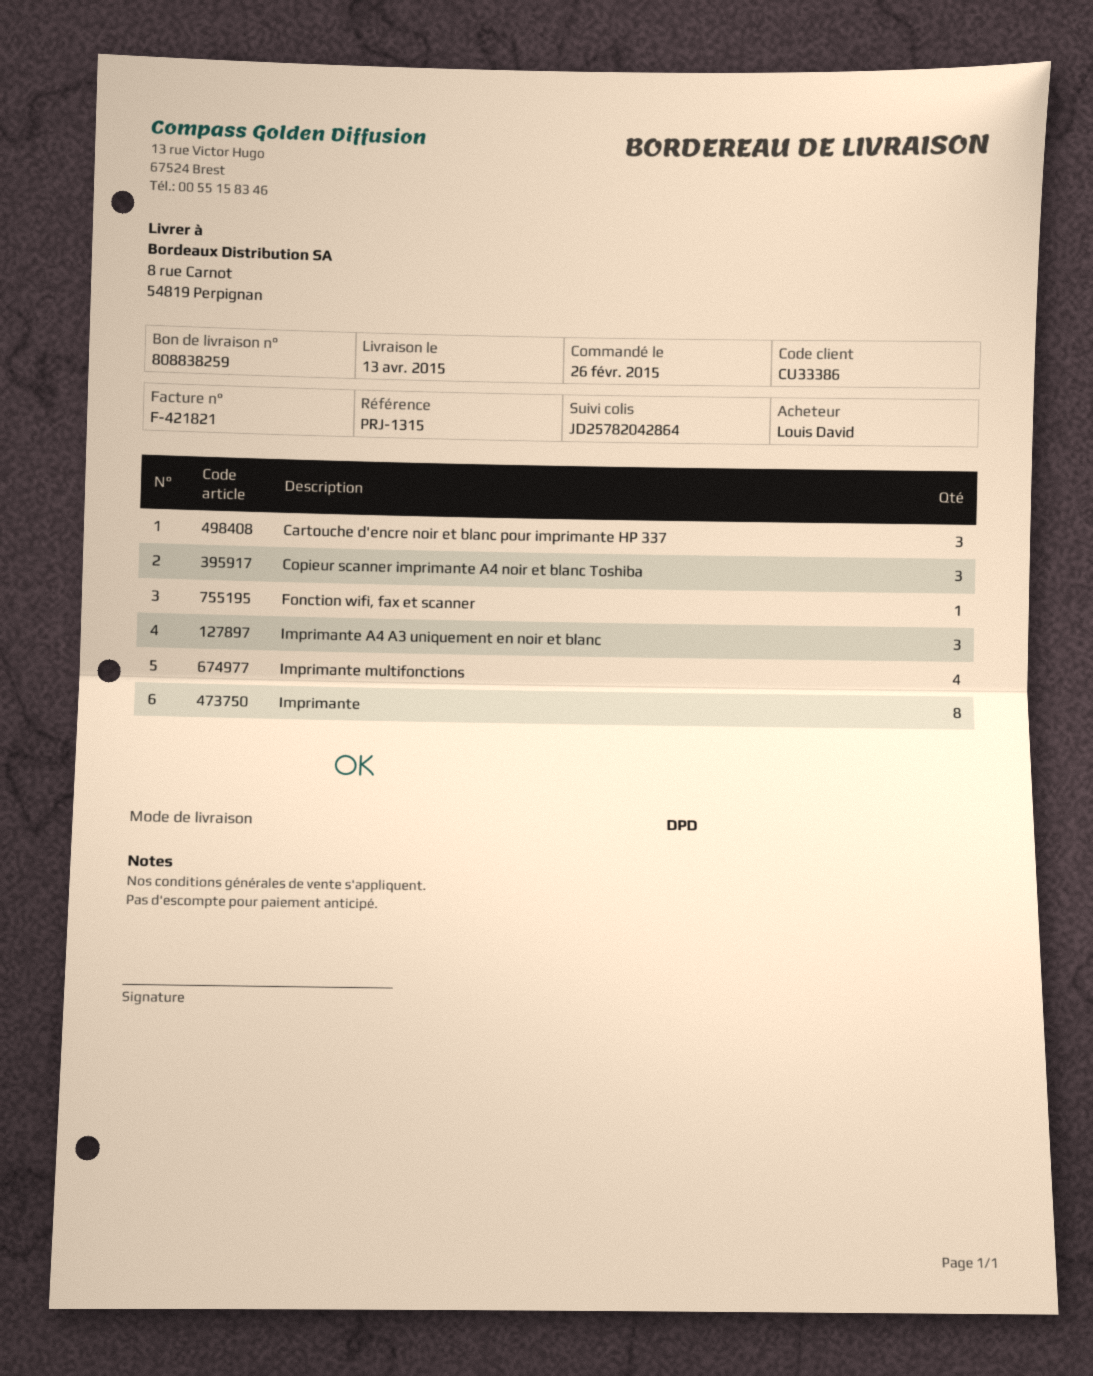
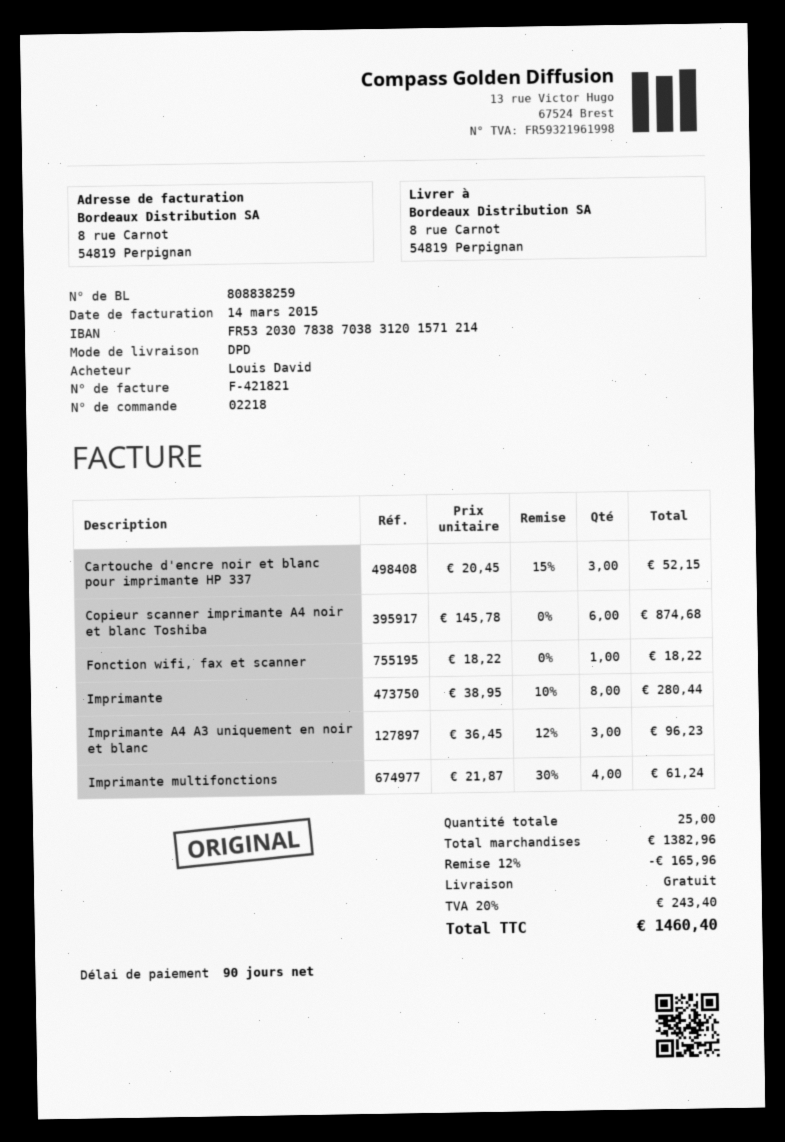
Copieur scanner imprimante A4 noir et blanc Toshiba: 3 -> 6

